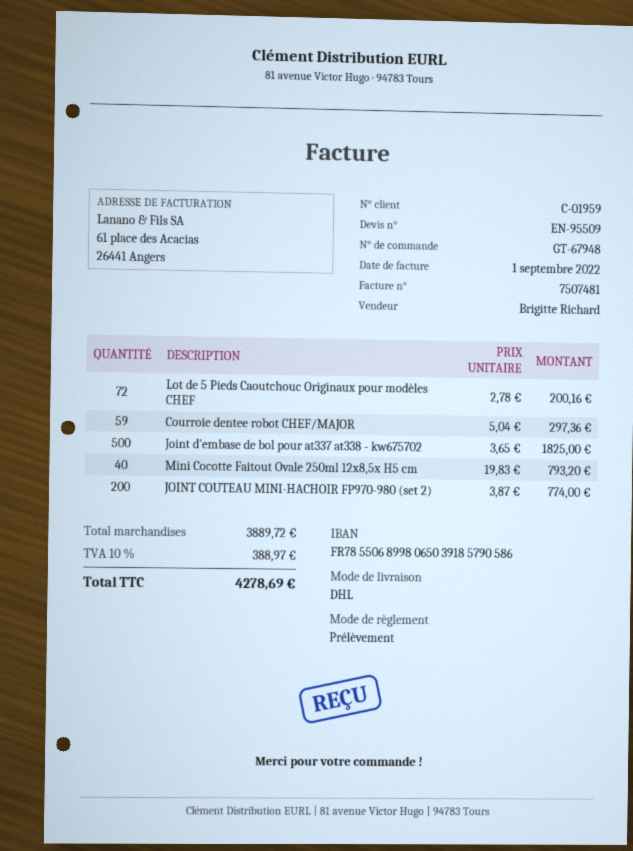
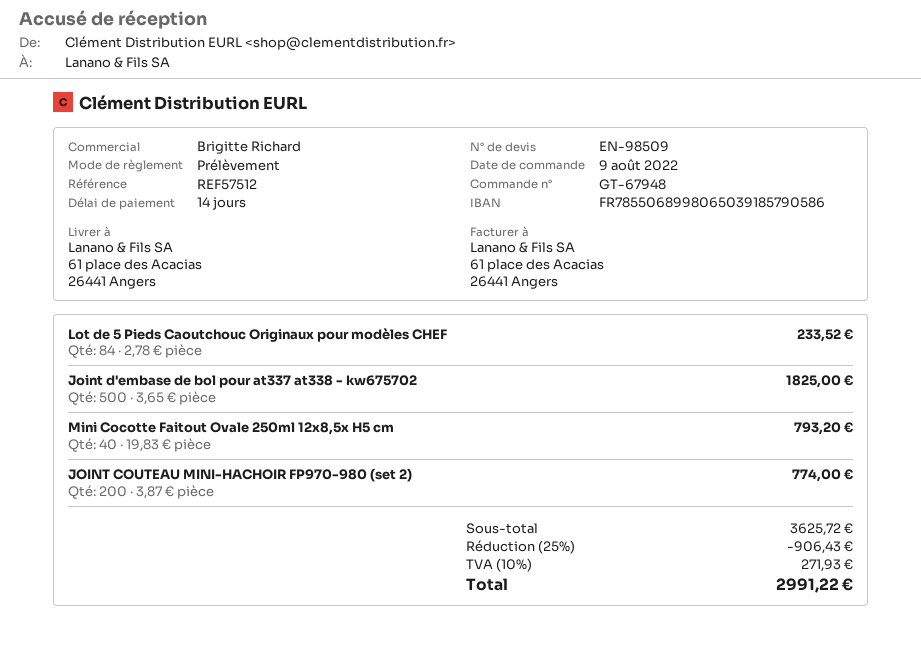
quote number: EN-95509 -> EN-98509
Lot de 5 Pieds Caoutchouc Originaux pour modèles CHEF: 72 x 2.78 = 200.16 -> 84 x 2.78 = 233.52
Courroie dentee robot CHEF/MAJOR: 59 x 5.04 = 297.36 -> none
subtotal: 3889.72 -> 3625.72
discount: none -> 25% = 906.43
tax: 10% = 388.97 -> 10% = 271.93
total: 4278.69 -> 2991.22

